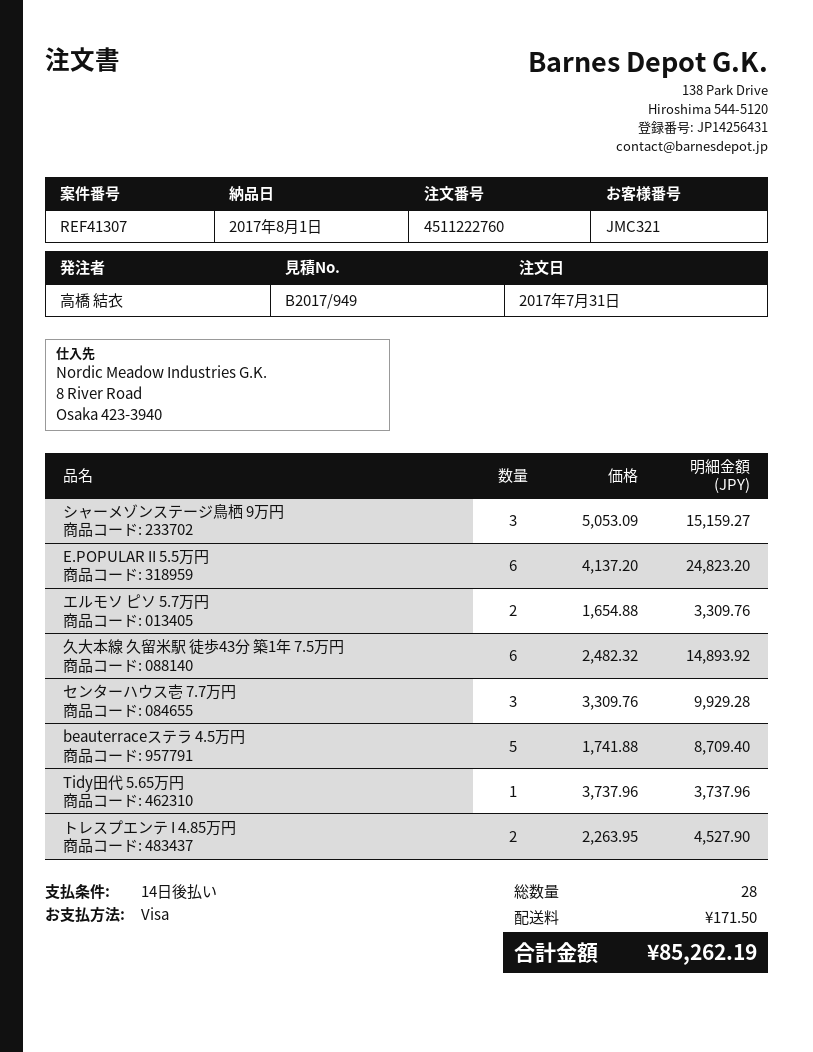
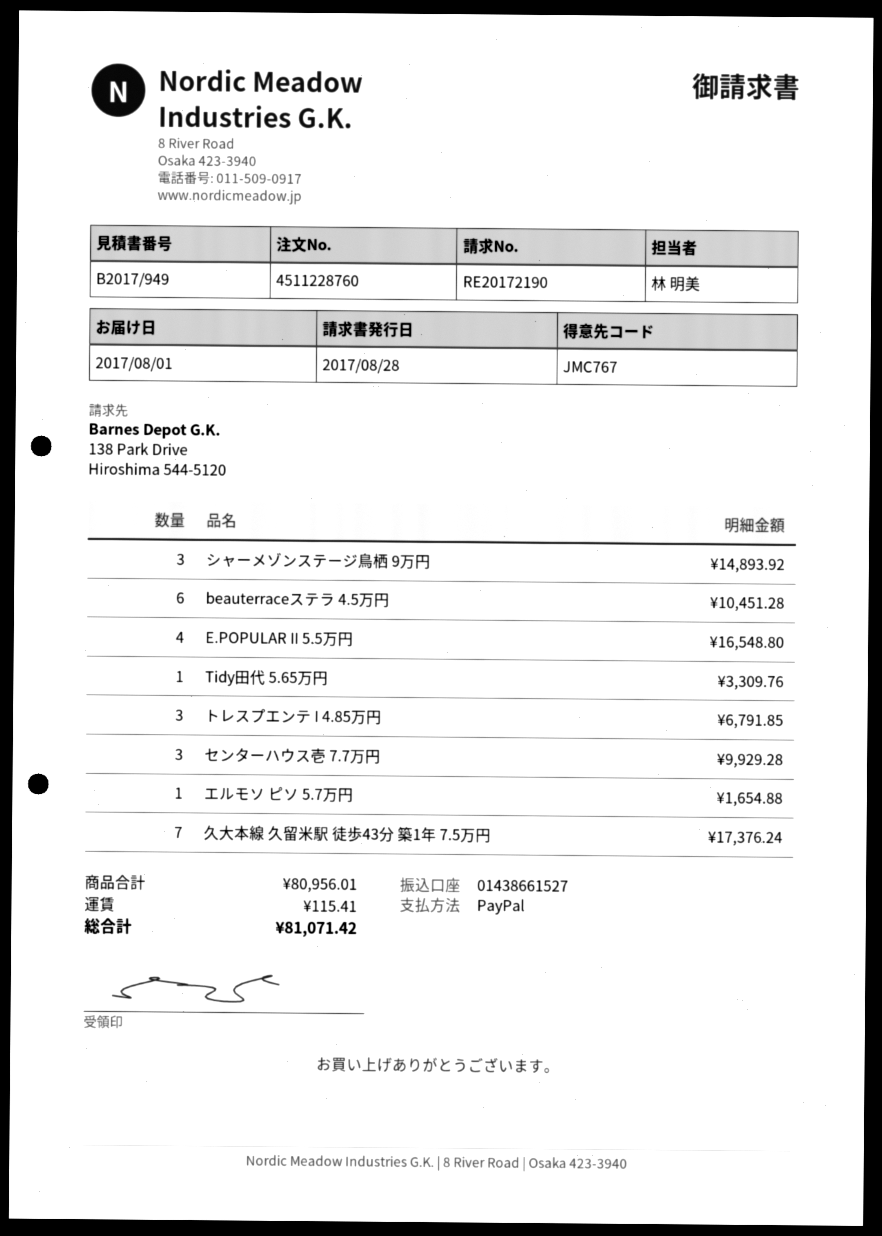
order number: 4511222760 -> 4511228760
customer number: JMC321 -> JMC767
payment method: Visa -> PayPal
シャーメゾンステージ鳥栖 9万円: 3 for 15159.27 -> 3 for 14893.92
E.POPULAR II 5.5万円: 6 for 24823.20 -> 4 for 16548.80
エルモソ ピソ 5.7万円: 2 for 3309.76 -> 1 for 1654.88
久大本線 久留米駅 徒歩43分 築1年 7.5万円: 6 for 14893.92 -> 7 for 17376.24
beauterraceステラ 4.5万円: 5 for 8709.40 -> 6 for 10451.28
Tidy田代 5.65万円: 1 for 3737.96 -> 1 for 3309.76
トレスプエンテ I 4.85万円: 2 for 4527.90 -> 3 for 6791.85
shipping: 171.50 -> 115.41
total: 85262.19 -> 81071.42

